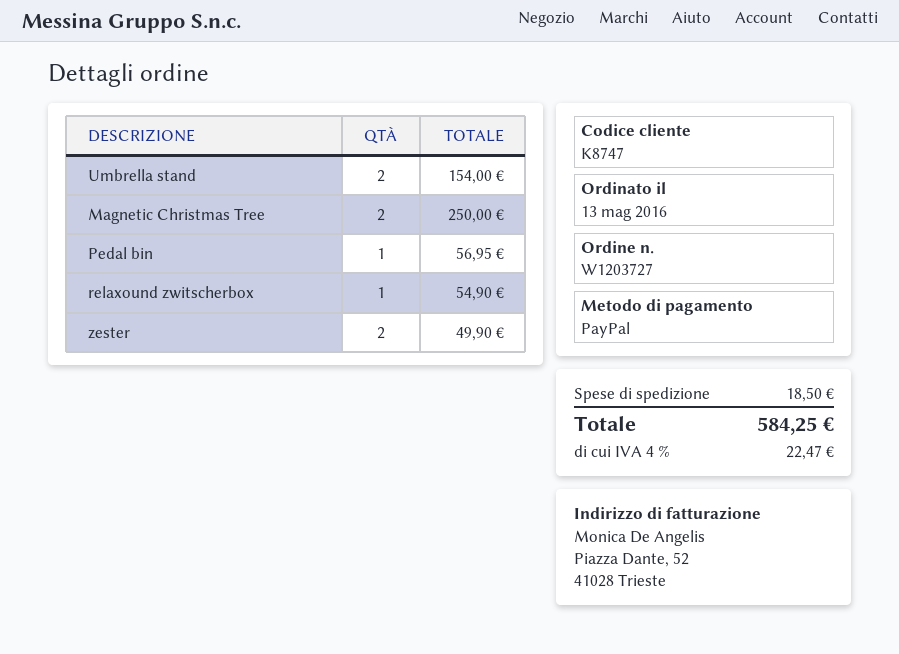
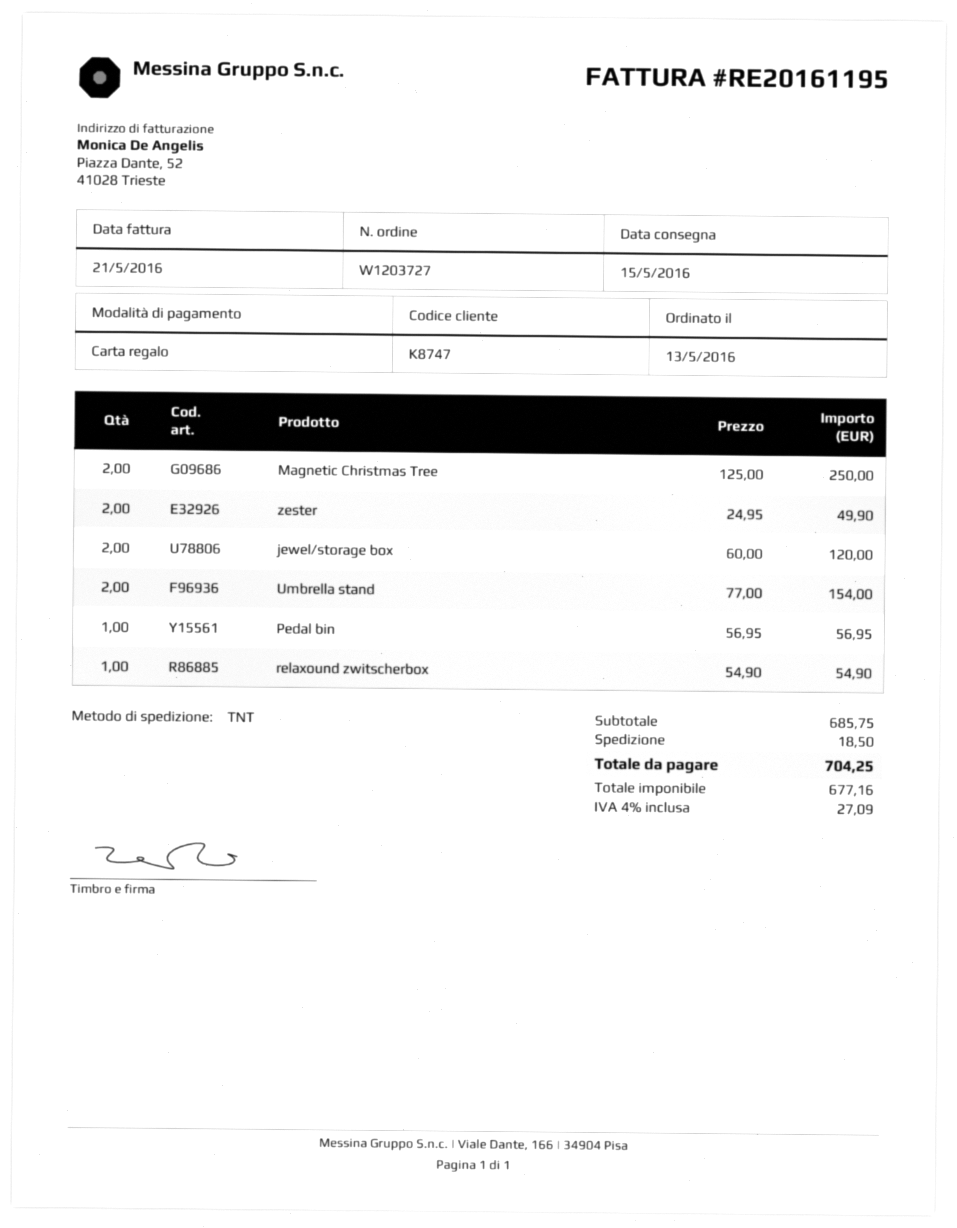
payment method: PayPal -> gift card
jewel/storage box: none -> 2 for 120.00
tax: 4% = 22.47 -> 4% = 27.09
total: 584.25 -> 704.25

